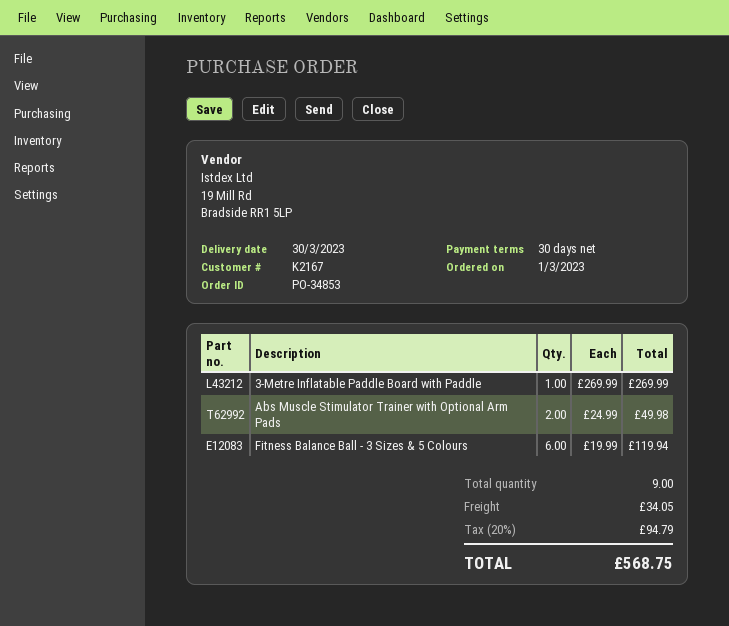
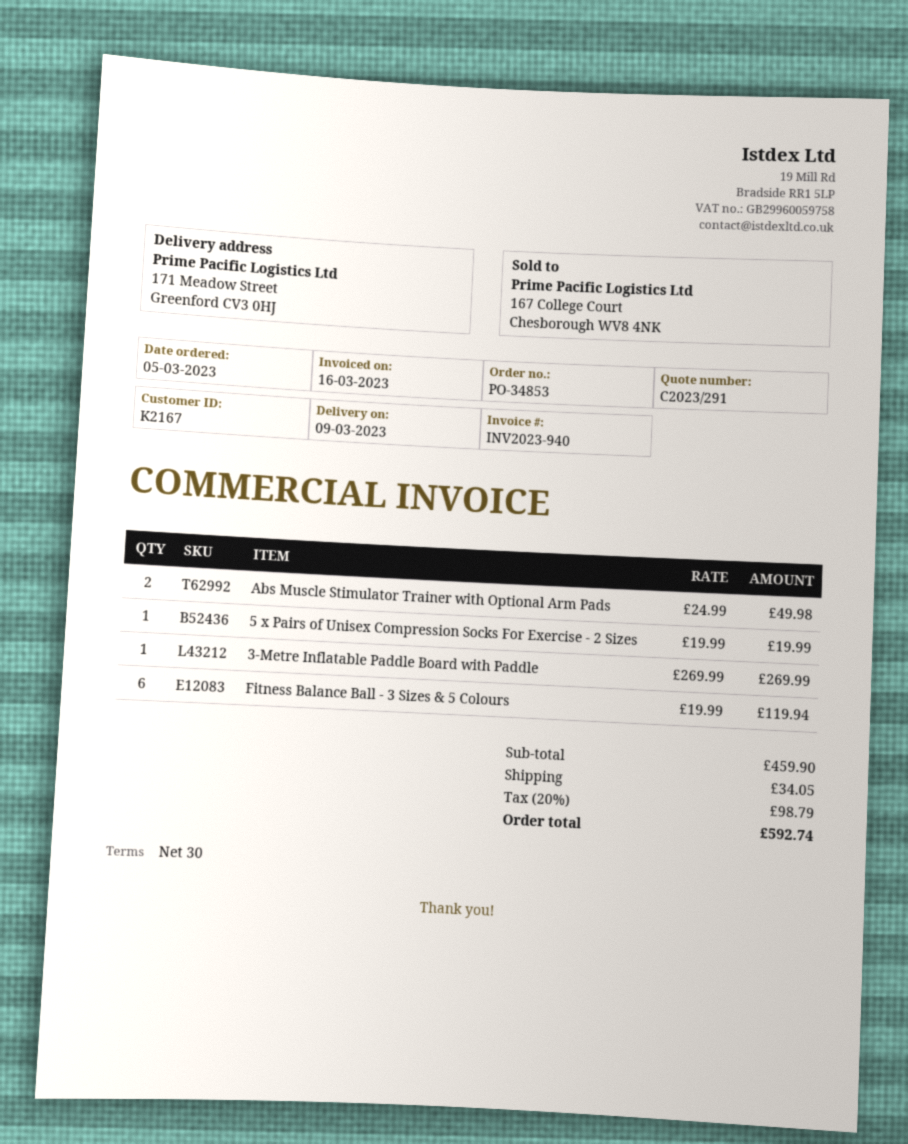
order date: 2023-03-01 -> 2023-03-05
delivery date: 2023-03-30 -> 2023-03-09
5 x Pairs of Unisex Compression Socks For Exercise - 2 Sizes: none -> 1 x 19.99 = 19.99
tax: 20% = 94.79 -> 20% = 98.79
total: 568.75 -> 592.74

